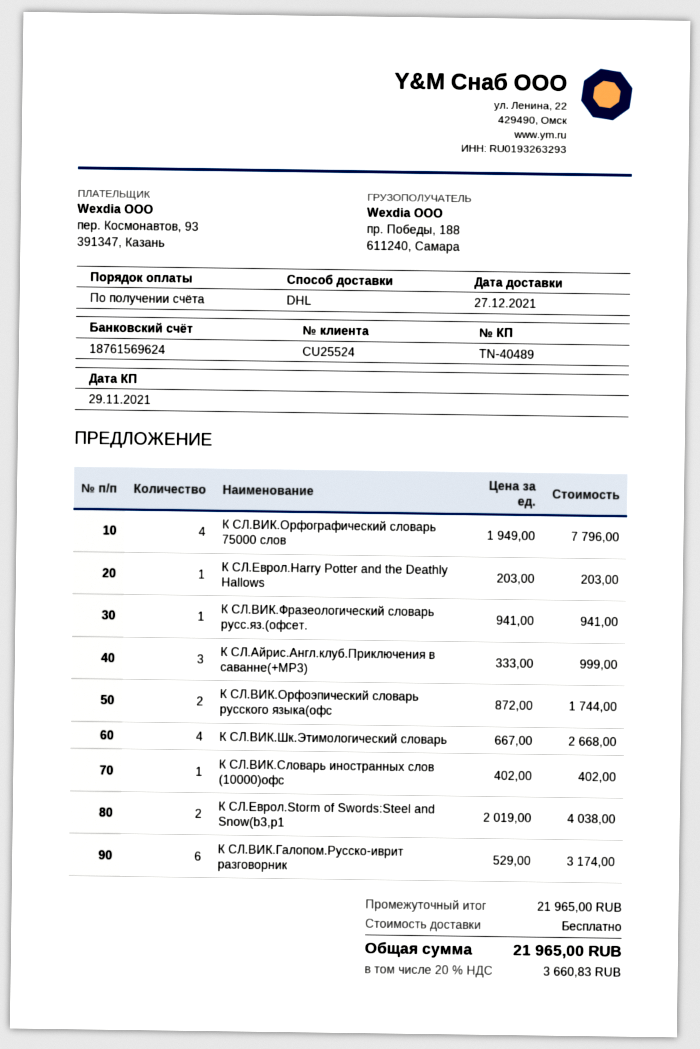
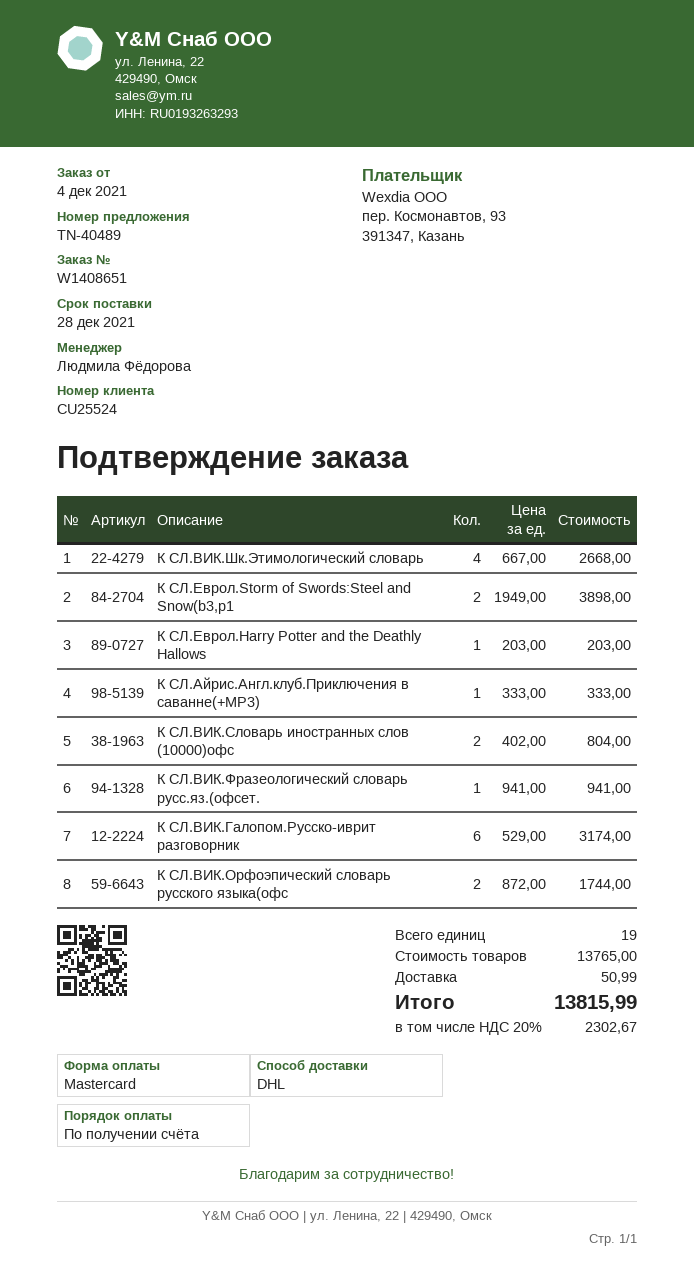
delivery date: 2021-12-27 -> 2021-12-28
К СЛ.ВИК.Орфографический словарь 75000 слов: 4 x 1949.00 = 7796.00 -> none
К СЛ.Айрис.Англ.клуб.Приключения в саванне(+МР3): 3 x 333.00 = 999.00 -> 1 x 333.00 = 333.00
К СЛ.ВИК.Словарь иностранных слов (10000)офс: 1 x 402.00 = 402.00 -> 2 x 402.00 = 804.00
К СЛ.Еврол.Storm of Swords:Steel and Snow(b3,p1: 2 x 2019.00 = 4038.00 -> 2 x 1949.00 = 3898.00
subtotal: 21965.00 -> 13765.00
shipping: 0.00 -> 50.99
tax: 20% = 3660.83 -> 20% = 2302.67
total: 21965.00 -> 13815.99

